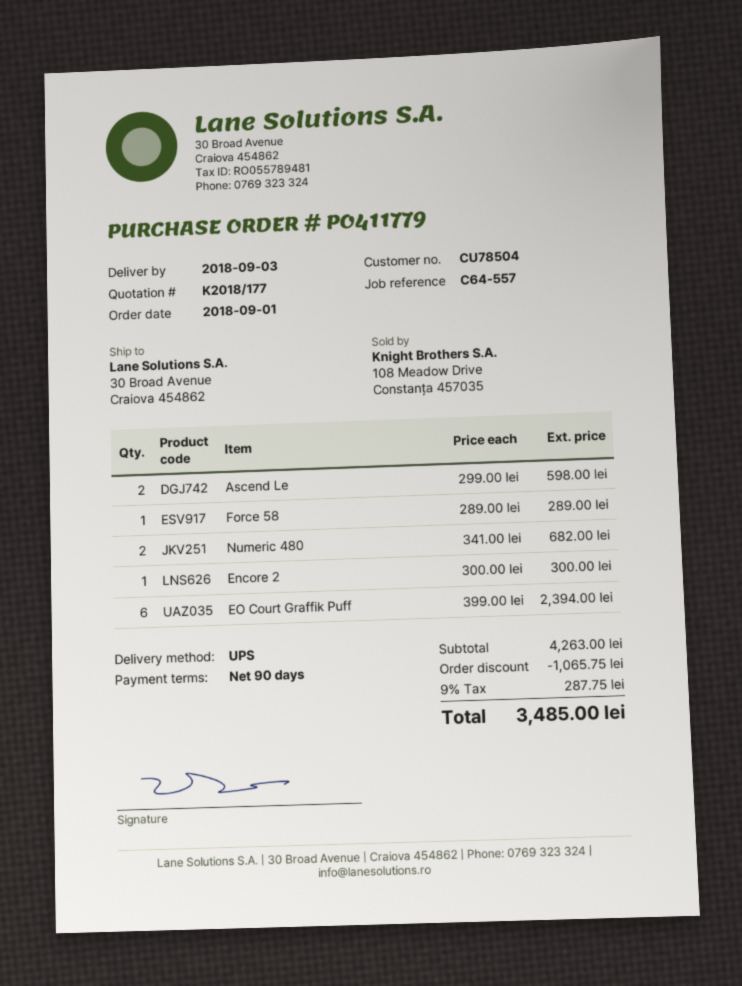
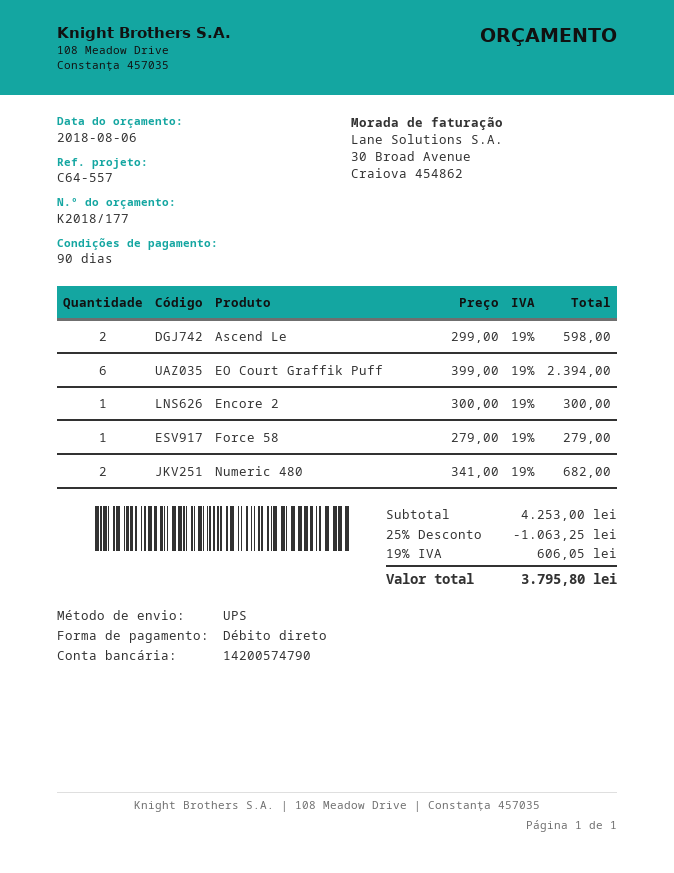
Force 58: 1 x 289.00 = 289.00 -> 1 x 279.00 = 279.00
subtotal: 4263.00 -> 4253.00
discount: 1065.75 -> 1063.25
tax: 9% = 287.75 -> 19% = 606.05
total: 3485.00 -> 3795.80

